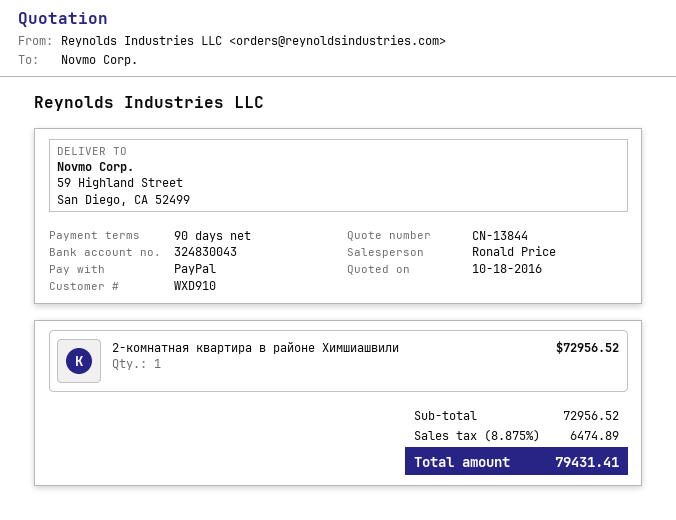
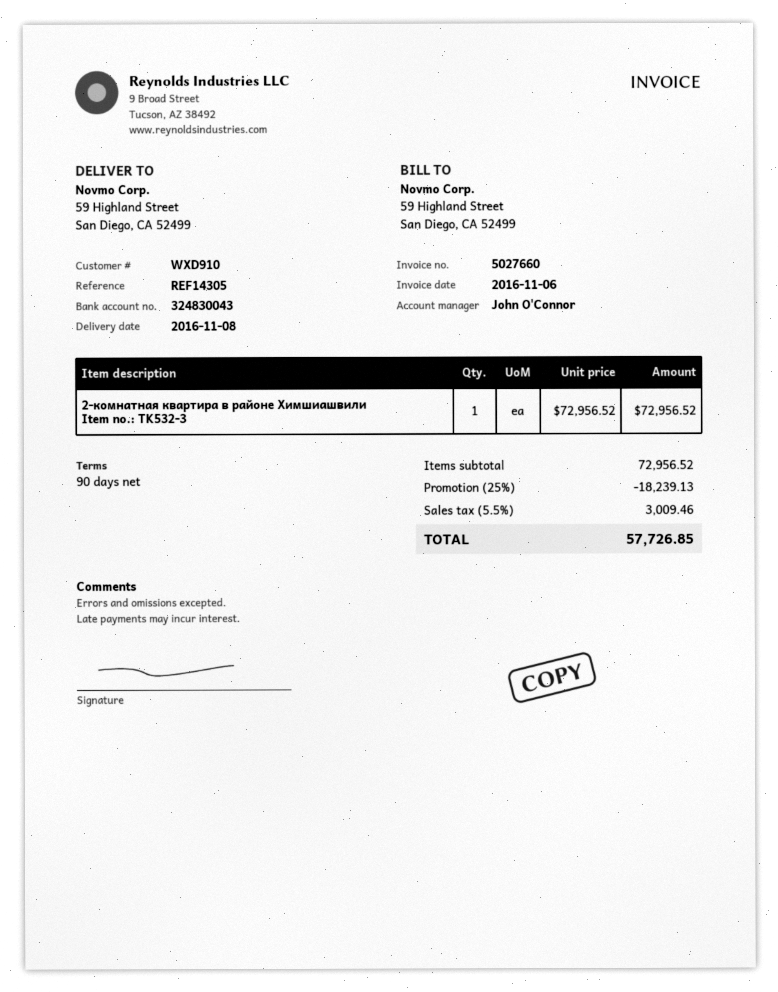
sales rep: Ronald Price -> John O'Connor
discount: none -> 25% = 18239.13
tax: 8.875% = 6474.89 -> 5.5% = 3009.46
total: 79431.41 -> 57726.85

